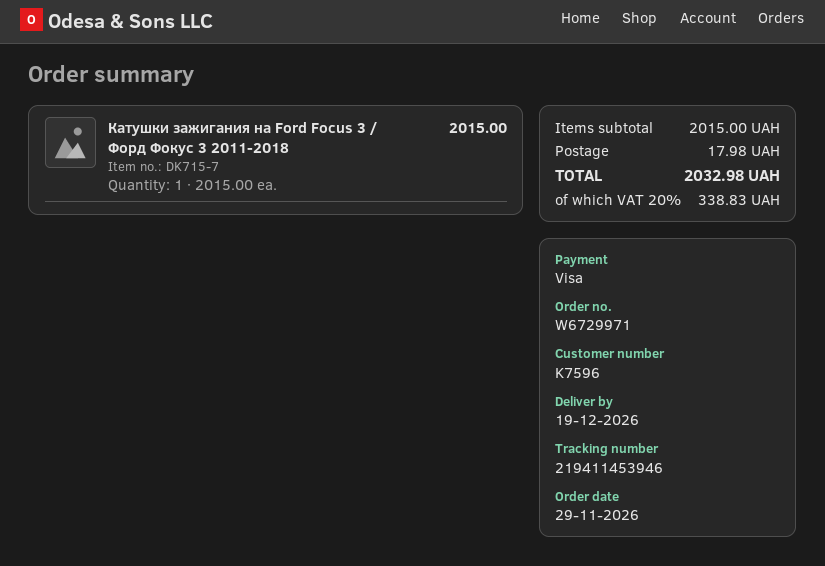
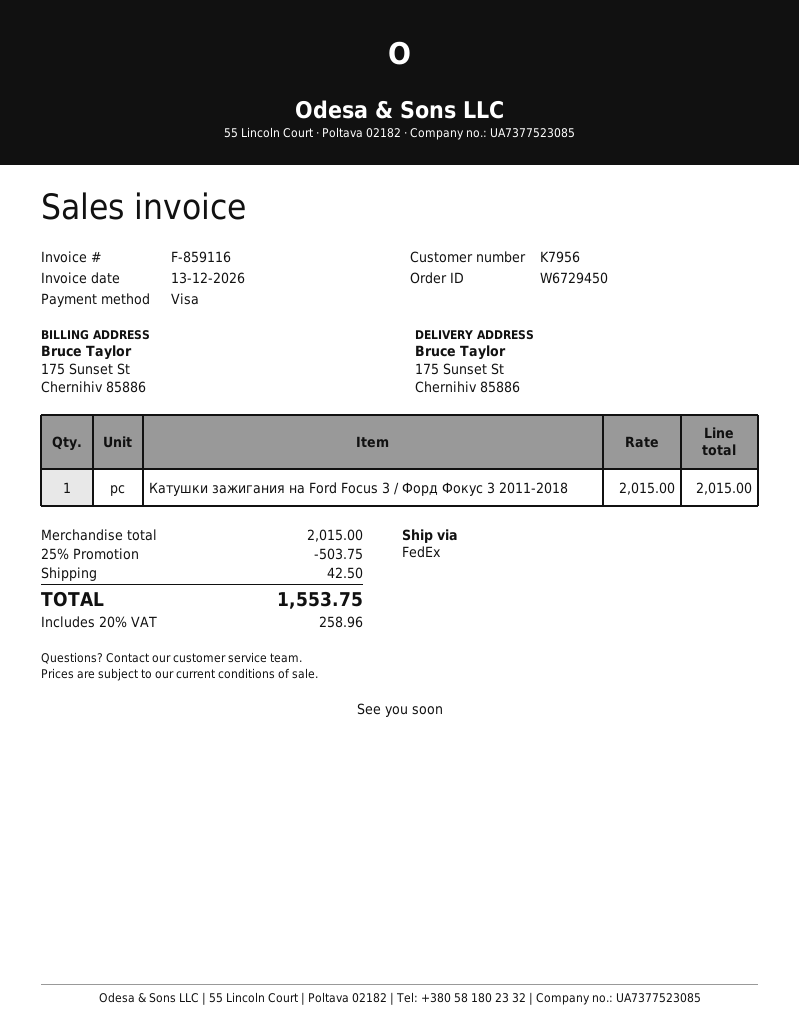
order number: W6729971 -> W6729450
customer number: K7596 -> K7956
discount: none -> 25% = 503.75
shipping: 17.98 -> 42.50
tax: 20% = 338.83 -> 20% = 258.96
total: 2032.98 -> 1553.75

